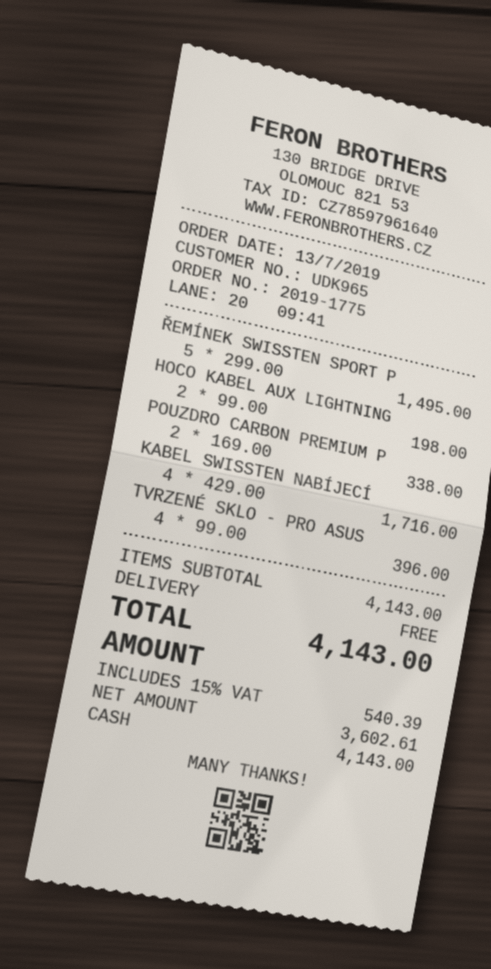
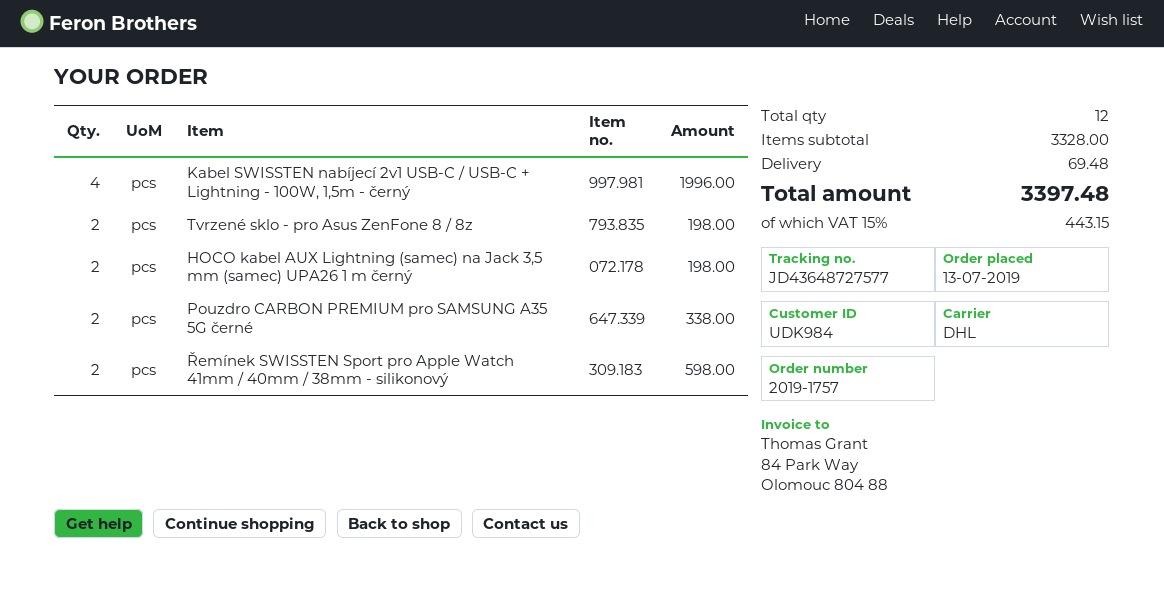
order number: 2019-1775 -> 2019-1757
customer number: UDK965 -> UDK984
ŘEMÍNEK SWISSTEN SPORT P: 5 for 1495.00 -> 2 for 598.00
KABEL SWISSTEN NABÍJECÍ: 4 for 1716.00 -> 4 for 1996.00
TVRZENÉ SKLO - PRO ASUS: 4 for 396.00 -> 2 for 198.00
subtotal: 4143.00 -> 3328.00
shipping: 0.00 -> 69.48
tax: 15% = 540.39 -> 15% = 443.15
total: 4143.00 -> 3397.48

